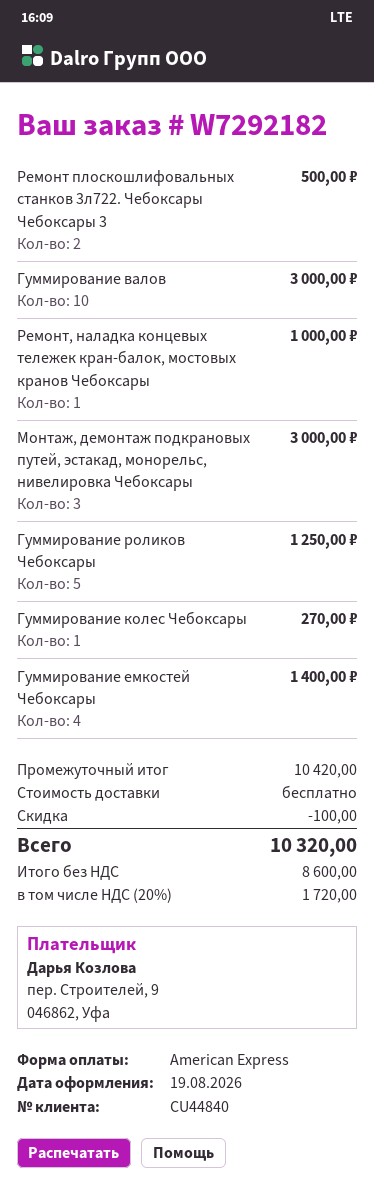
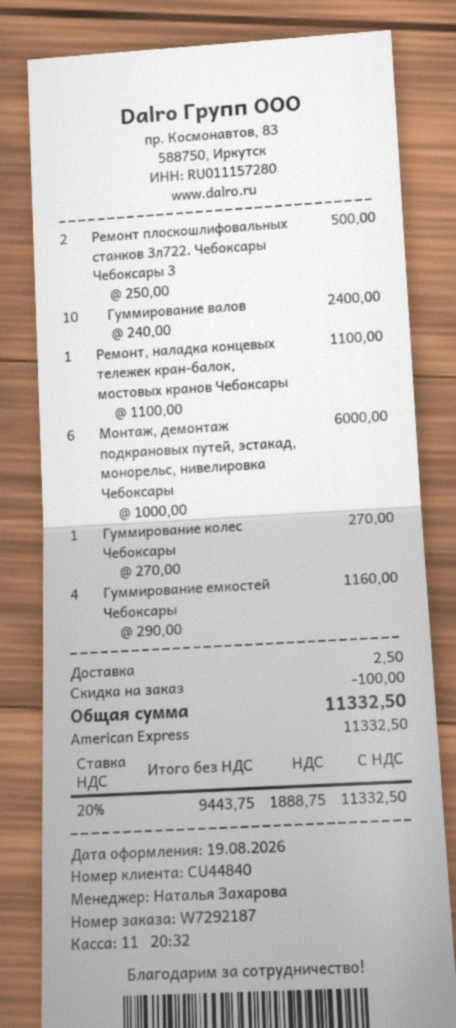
order number: W7292182 -> W7292187
Гуммирование валов: 10 for 3000.00 -> 10 for 2400.00
Ремонт, наладка концевых тележек кран-балок, мостовых кранов Чебоксары: 1 for 1000.00 -> 1 for 1100.00
Монтаж, демонтаж подкрановых путей, эстакад, монорельс, нивелировка Чебоксары: 3 for 3000.00 -> 6 for 6000.00
Гуммирование роликов Чебоксары: 5 for 1250.00 -> none
Гуммирование емкостей Чебоксары: 4 for 1400.00 -> 4 for 1160.00
shipping: 0.00 -> 2.50
net: 8600.00 -> 9443.75
tax: 20% = 1720.00 -> 20% = 1888.75
total: 10320.00 -> 11332.50

